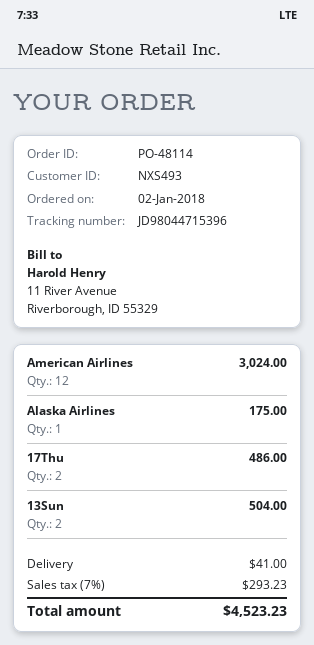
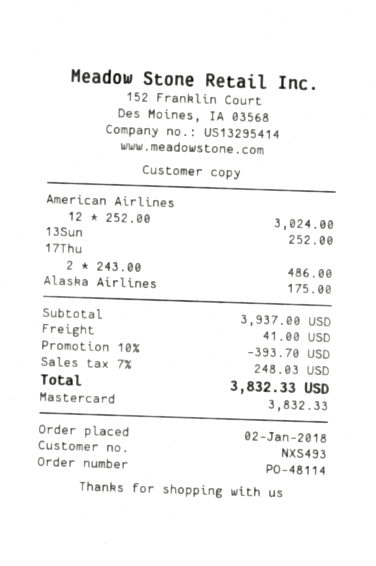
13Sun: 2 for 504.00 -> 1 for 252.00
discount: none -> 10% = 393.70
tax: 7% = 293.23 -> 7% = 248.03
total: 4523.23 -> 3832.33

